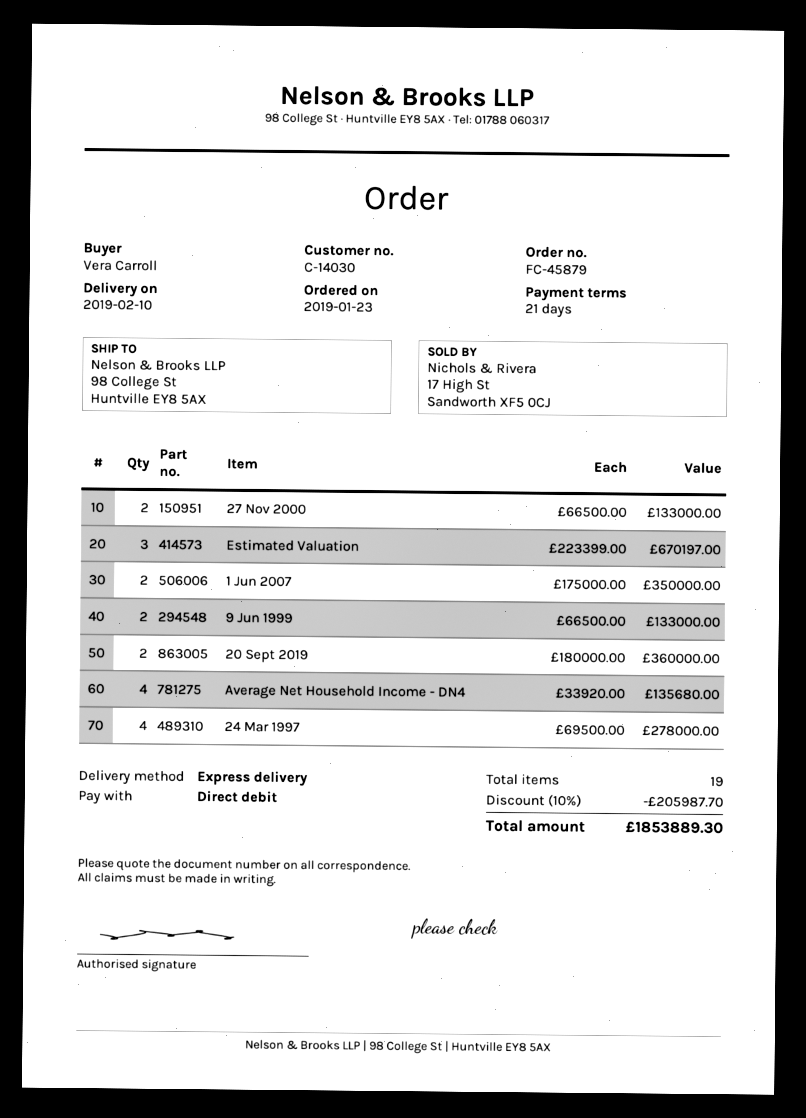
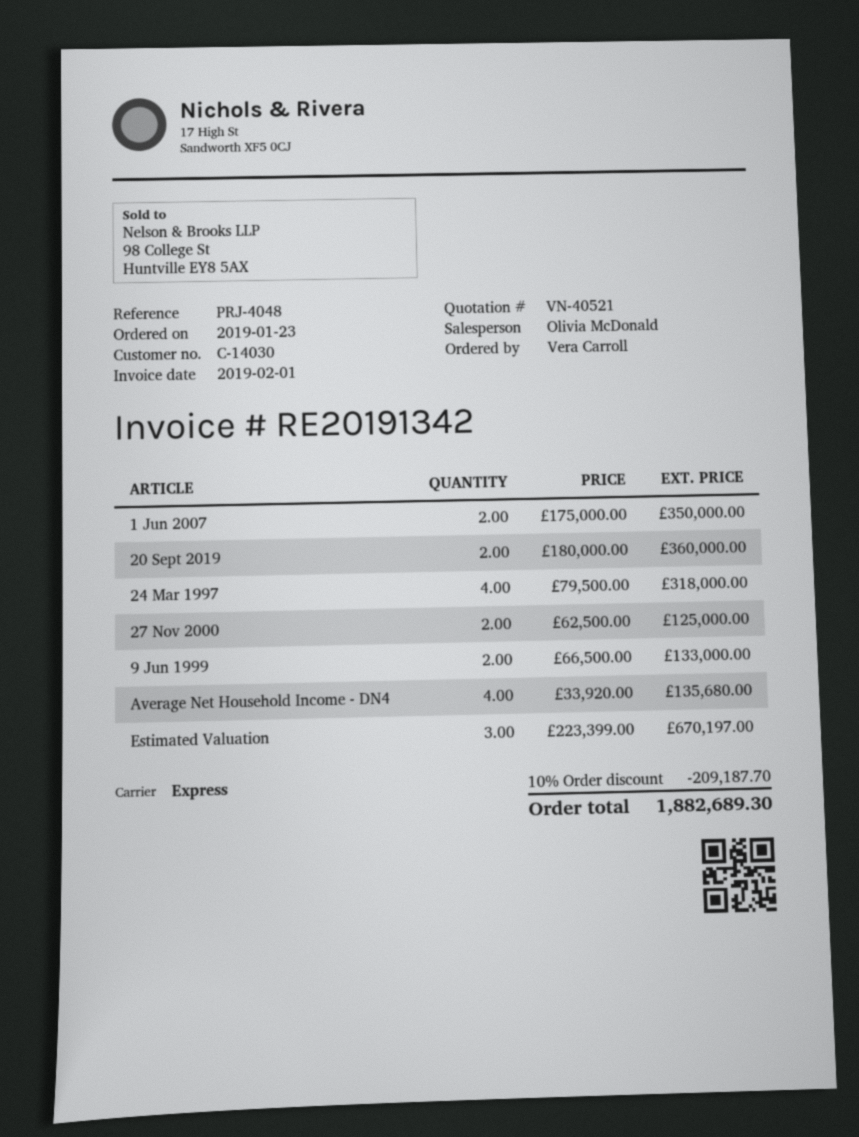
27 Nov 2000: 2 x 66500.00 = 133000.00 -> 2 x 62500.00 = 125000.00
24 Mar 1997: 4 x 69500.00 = 278000.00 -> 4 x 79500.00 = 318000.00
discount: 10% = 205987.70 -> 10% = 209187.70
total: 1853889.30 -> 1882689.30

